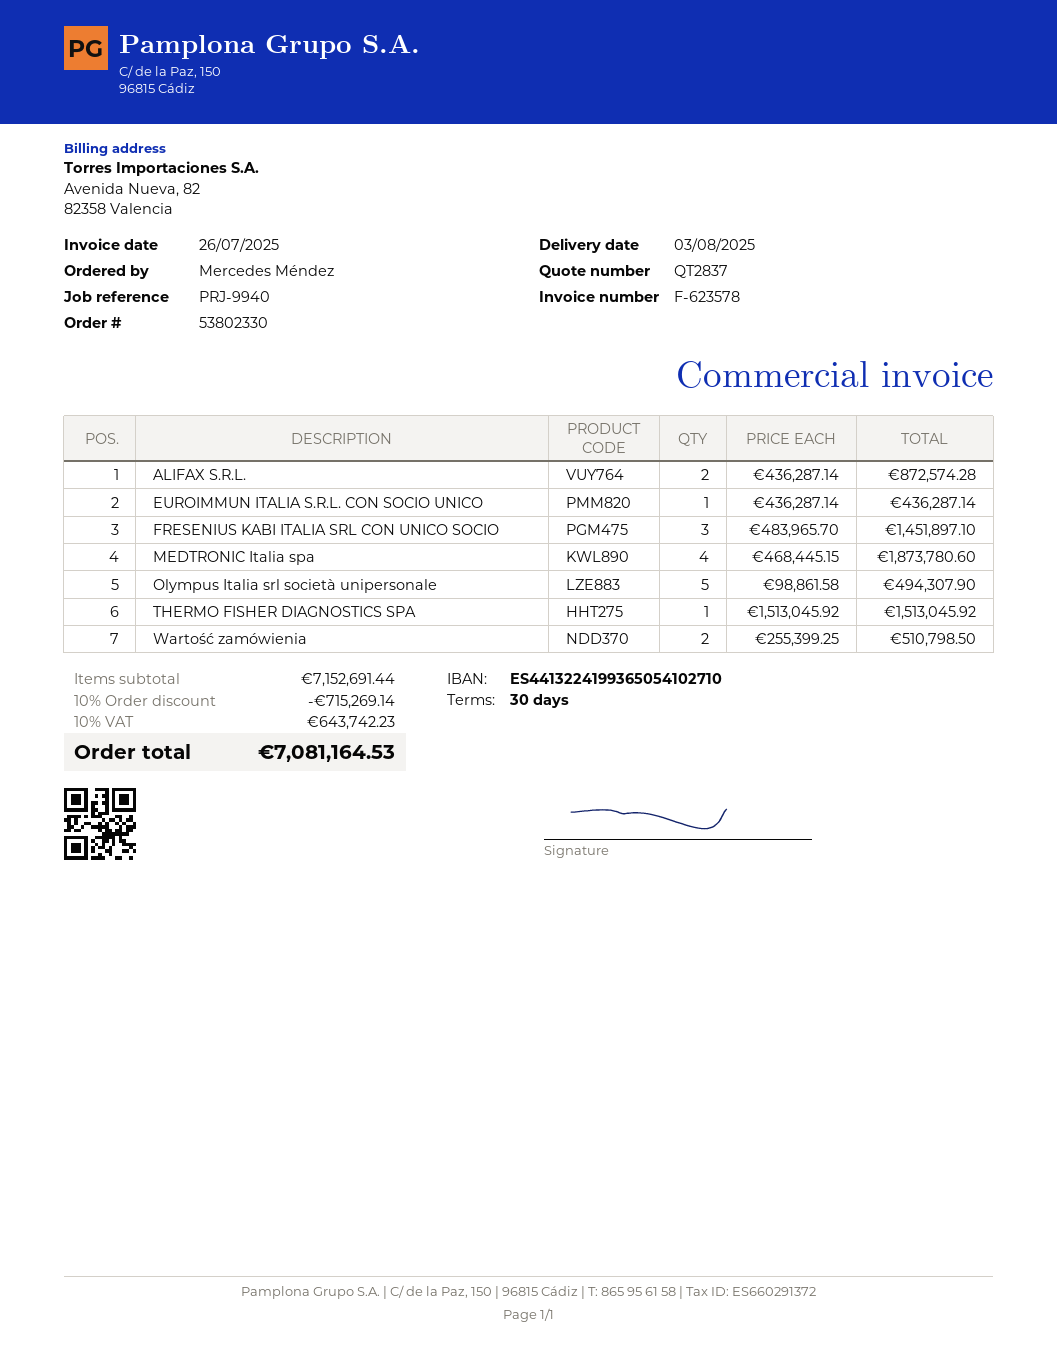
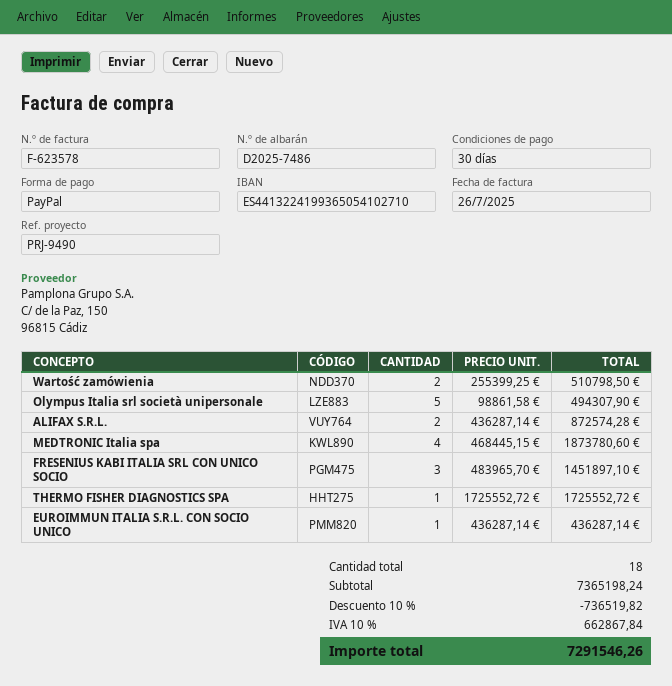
reference: PRJ-9940 -> PRJ-9490
THERMO FISHER DIAGNOSTICS SPA: 1 x 1513045.92 = 1513045.92 -> 1 x 1725552.72 = 1725552.72
subtotal: 7152691.44 -> 7365198.24
discount: 10% = 715269.14 -> 10% = 736519.82
tax: 10% = 643742.23 -> 10% = 662867.84
total: 7081164.53 -> 7291546.26

